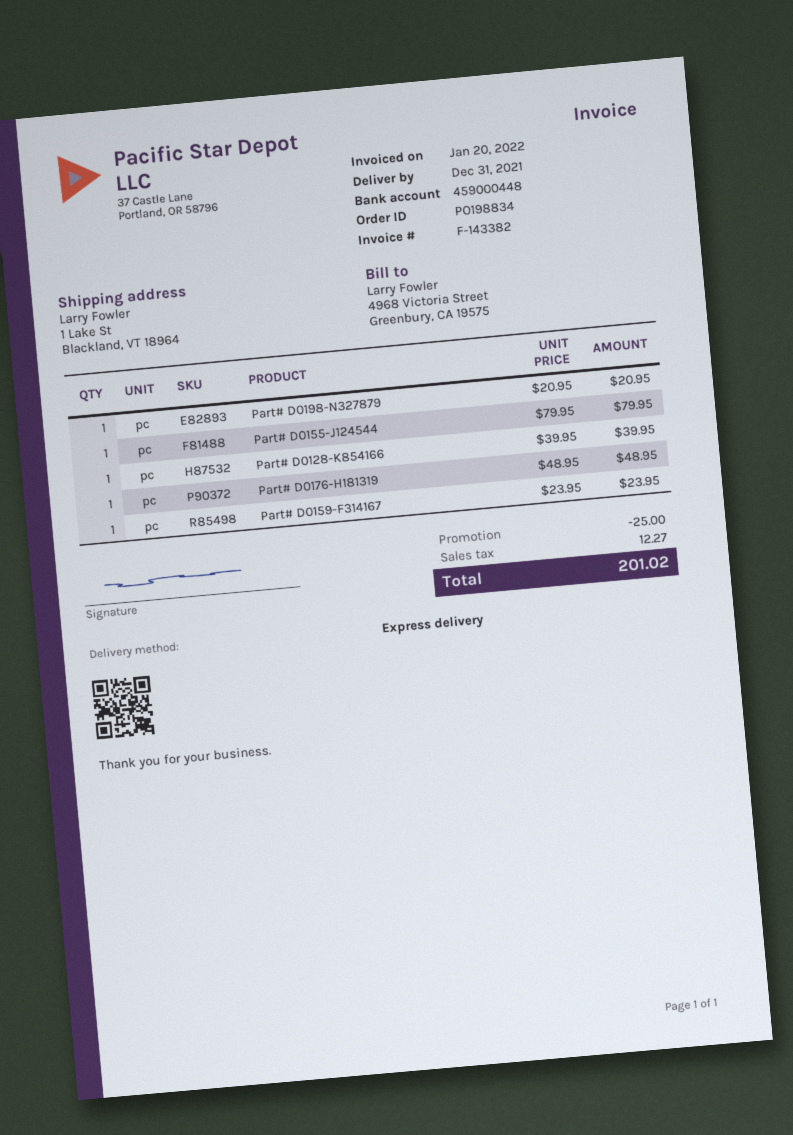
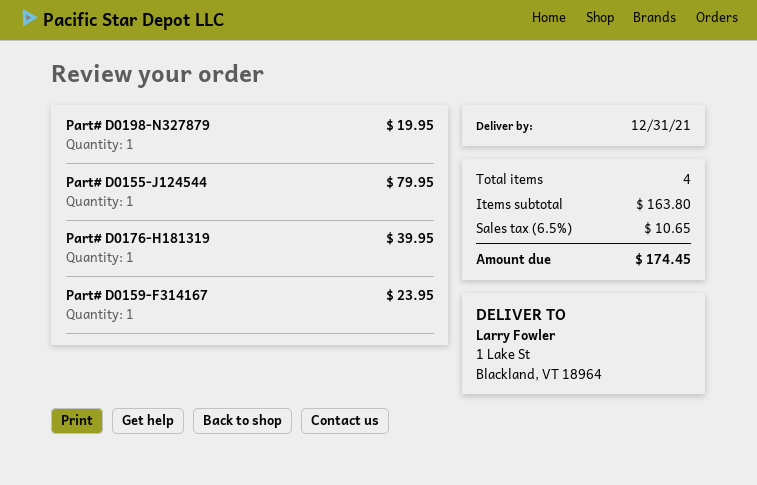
Part# D0198-N327879: 1 for 20.95 -> 1 for 19.95
Part# D0128-K854166: 1 for 39.95 -> none
Part# D0176-H181319: 1 for 48.95 -> 1 for 39.95
discount: 25.00 -> none
tax: 12.27 -> 10.65
total: 201.02 -> 174.45

